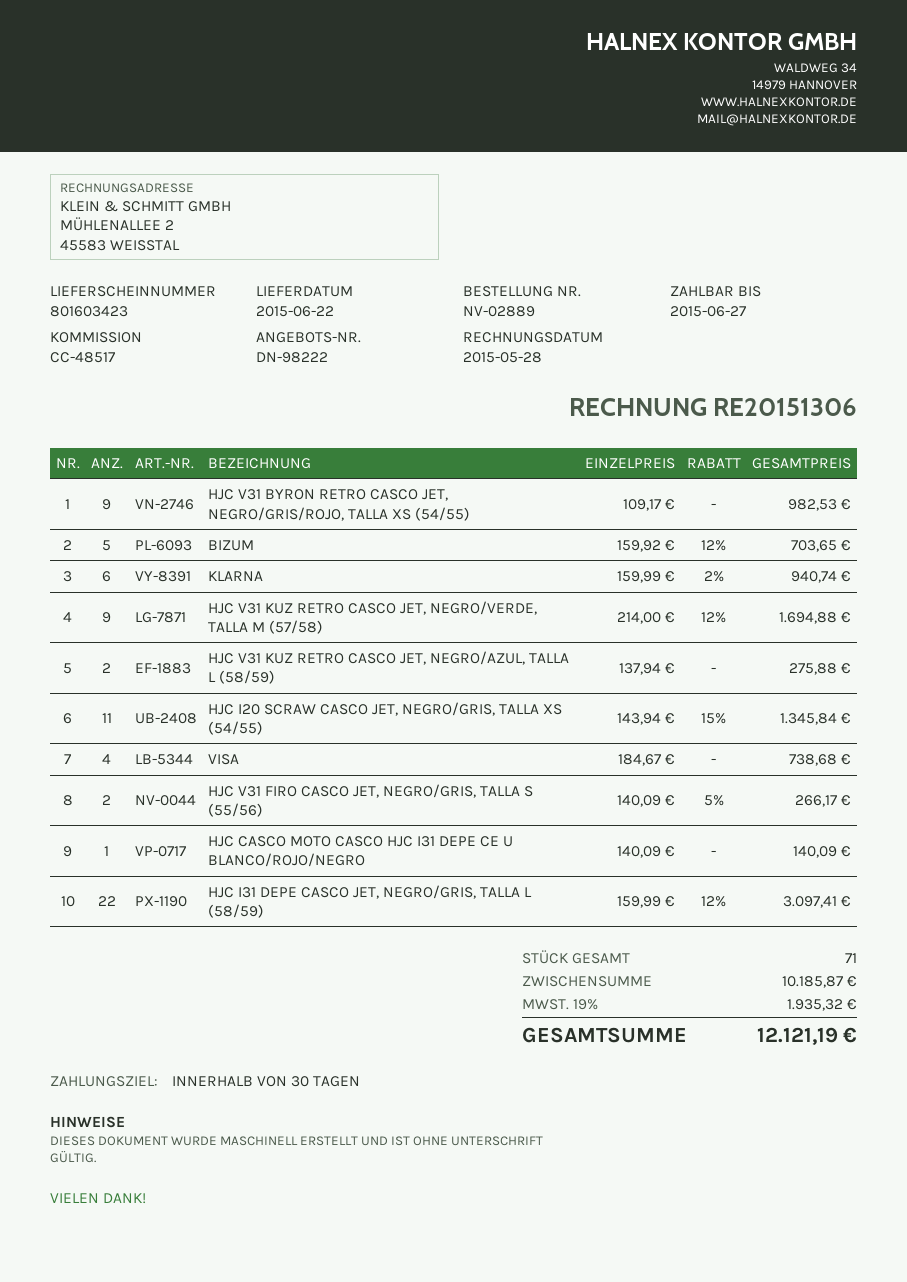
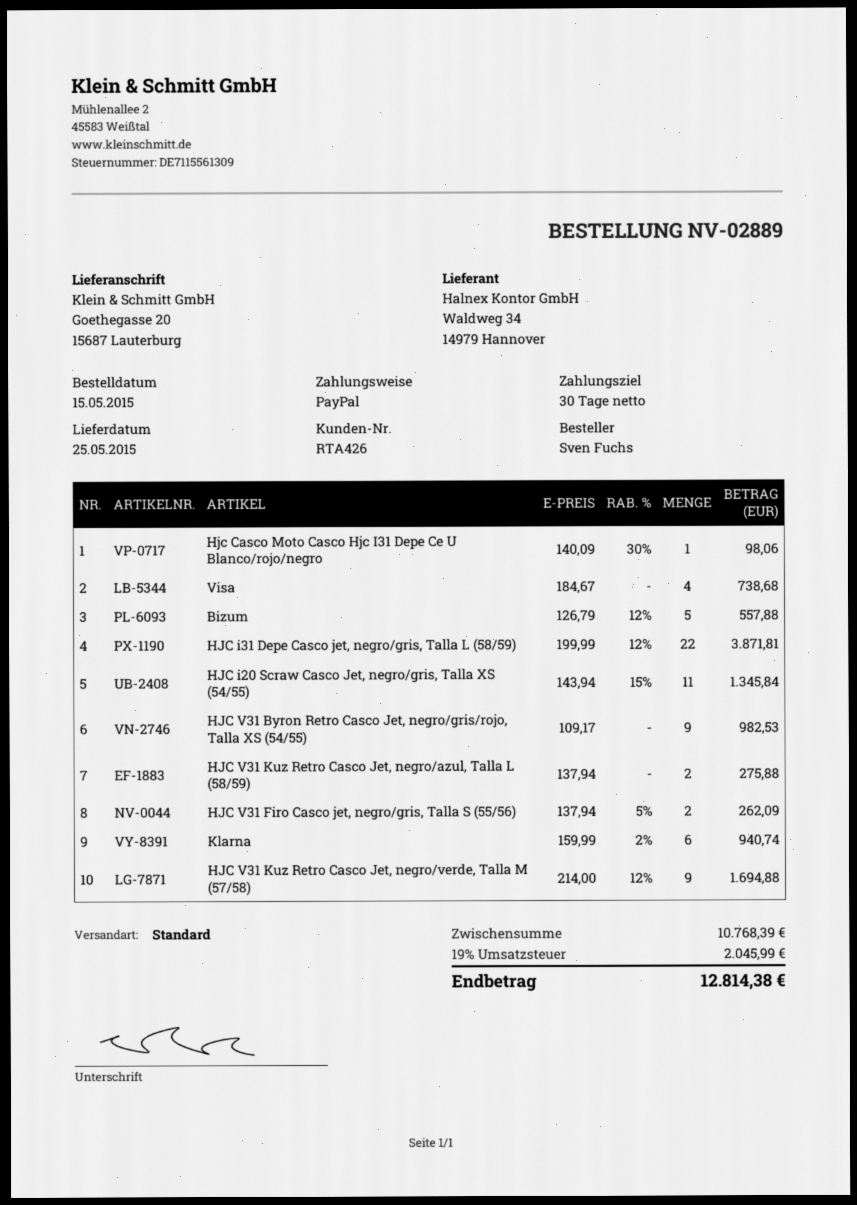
delivery date: 2015-06-22 -> 2015-05-25
BIZUM: 5 x 159.92 - 12% = 703.65 -> 5 x 126.79 - 12% = 557.88
HJC V31 FIRO CASCO JET, NEGRO/GRIS, TALLA S (55/56): 2 x 140.09 - 5% = 266.17 -> 2 x 137.94 - 5% = 262.09
HJC CASCO MOTO CASCO HJC I31 DEPE CE U BLANCO/ROJO/NEGRO: 1 x 140.09 = 140.09 -> 1 x 140.09 - 30% = 98.06
HJC I31 DEPE CASCO JET, NEGRO/GRIS, TALLA L (58/59): 22 x 159.99 - 12% = 3097.41 -> 22 x 199.99 - 12% = 3871.81
subtotal: 10185.87 -> 10768.39
tax: 19% = 1935.32 -> 19% = 2045.99
total: 12121.19 -> 12814.38

